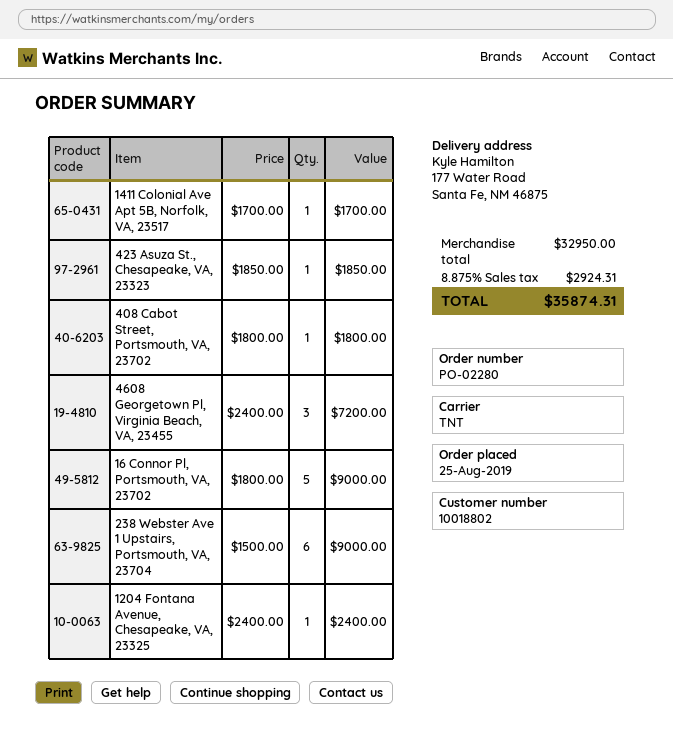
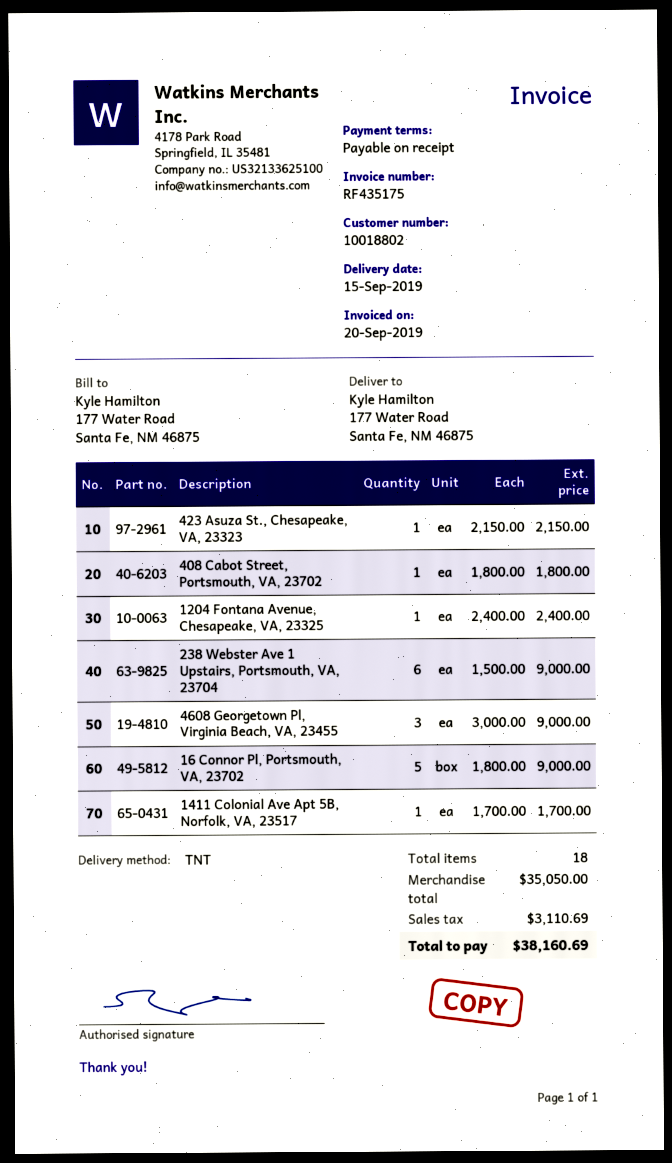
423 Asuza St., Chesapeake, VA, 23323: 1 x 1850.00 = 1850.00 -> 1 x 2150.00 = 2150.00
4608 Georgetown Pl, Virginia Beach, VA, 23455: 3 x 2400.00 = 7200.00 -> 3 x 3000.00 = 9000.00
subtotal: 32950.00 -> 35050.00
tax: 2924.31 -> 3110.69
total: 35874.31 -> 38160.69

